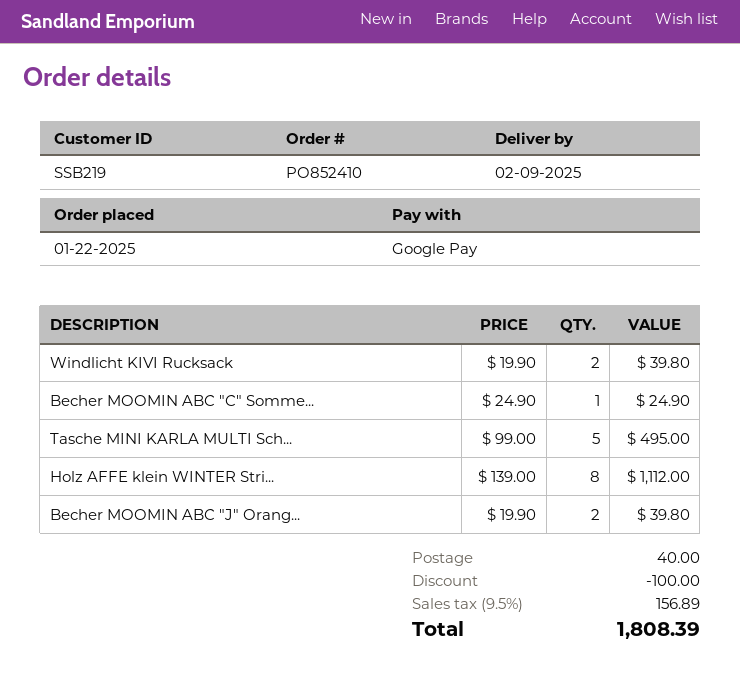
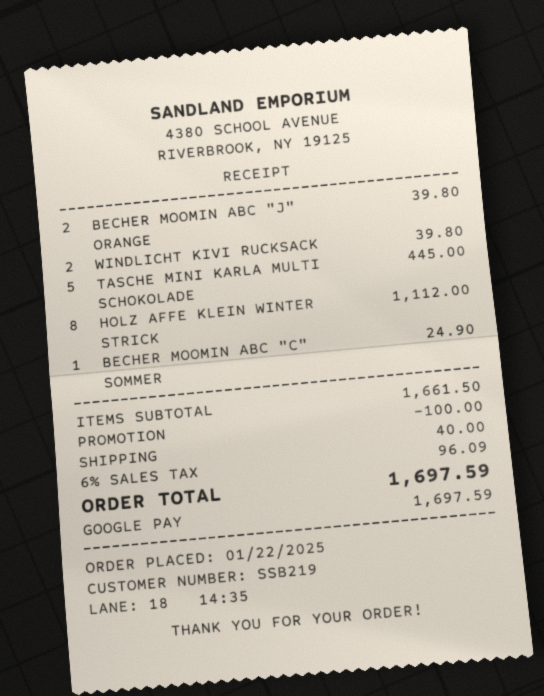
Tasche MINI KARLA MULTI Sch...: 5 for 495.00 -> 5 for 445.00
tax: 9.5% = 156.89 -> 6% = 96.09
total: 1808.39 -> 1697.59

